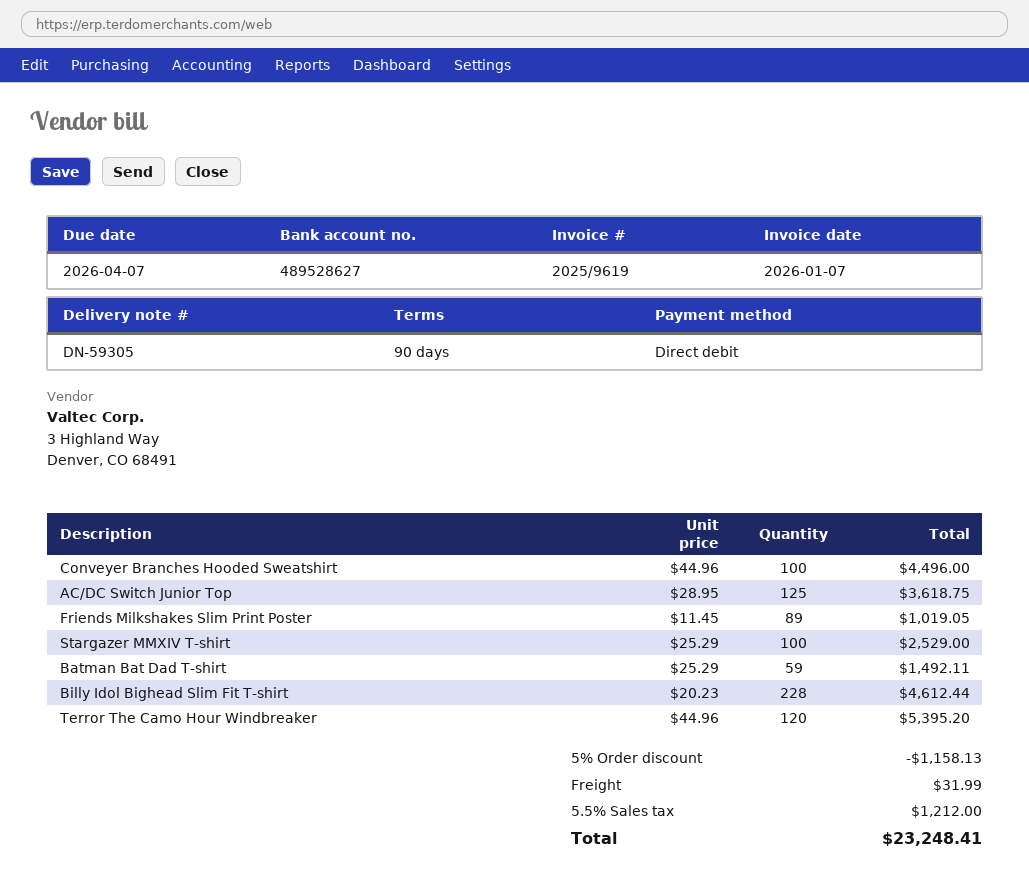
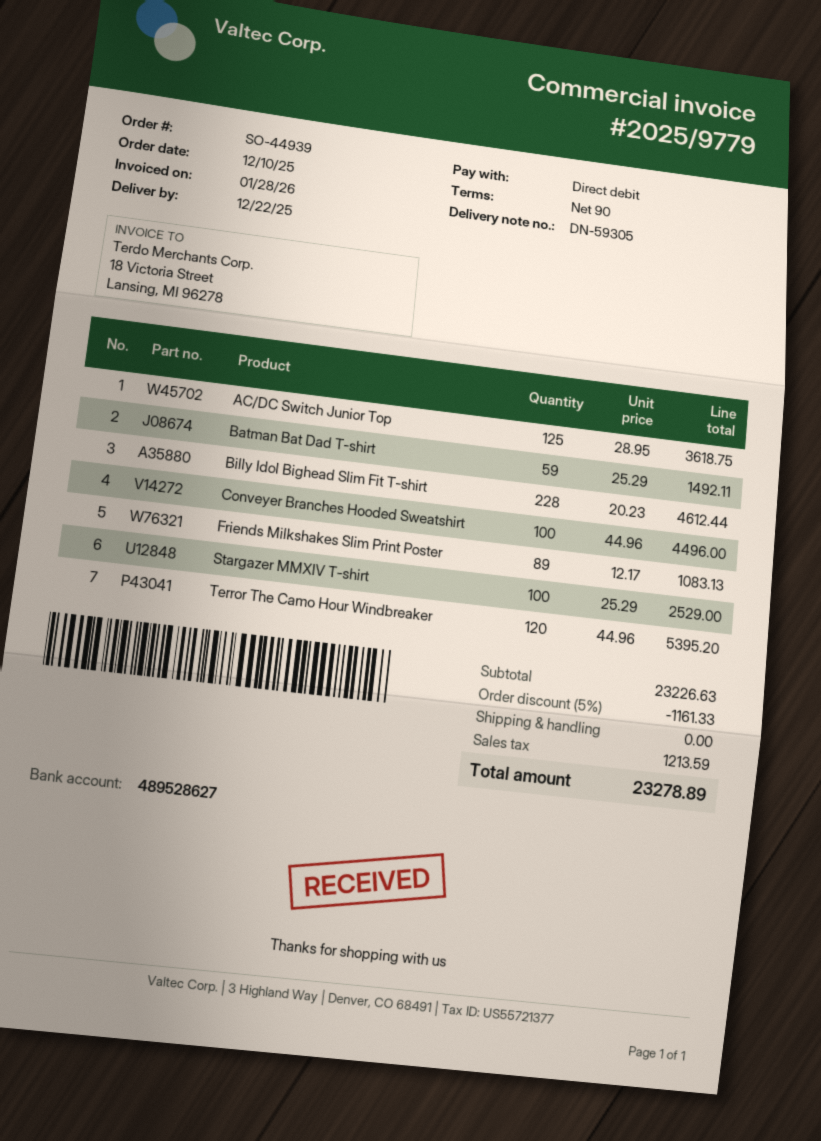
invoice number: 2025/9619 -> 2025/9779
invoice date: 2026-01-07 -> 2026-01-28
Friends Milkshakes Slim Print Poster: 89 x 11.45 = 1019.05 -> 89 x 12.17 = 1083.13
discount: 5% = 1158.13 -> 5% = 1161.33
shipping: 31.99 -> 0.00
tax: 1212.00 -> 1213.59
total: 23248.41 -> 23278.89

